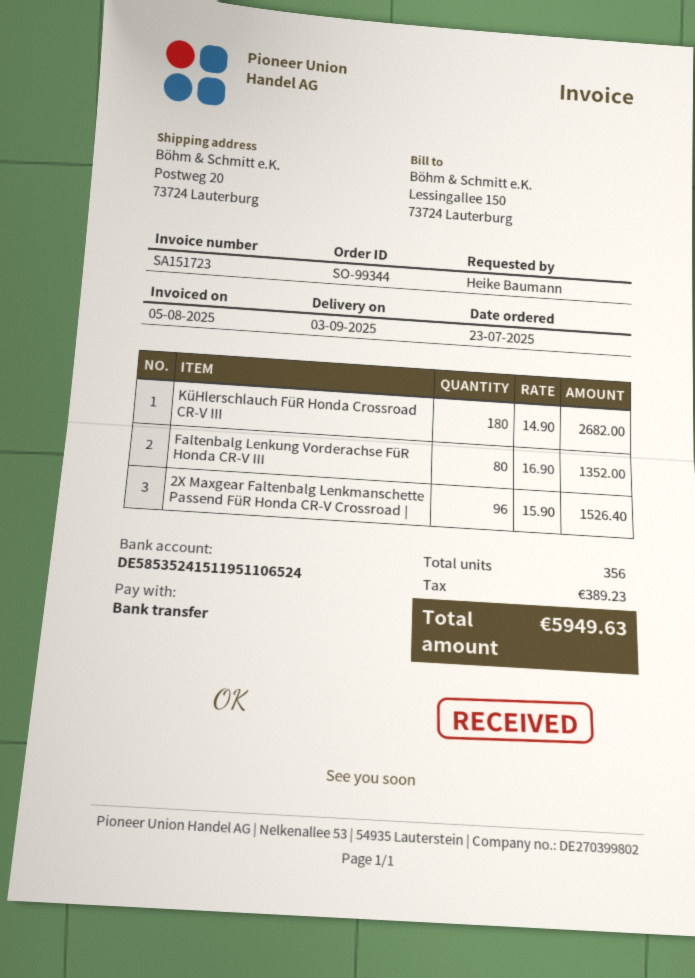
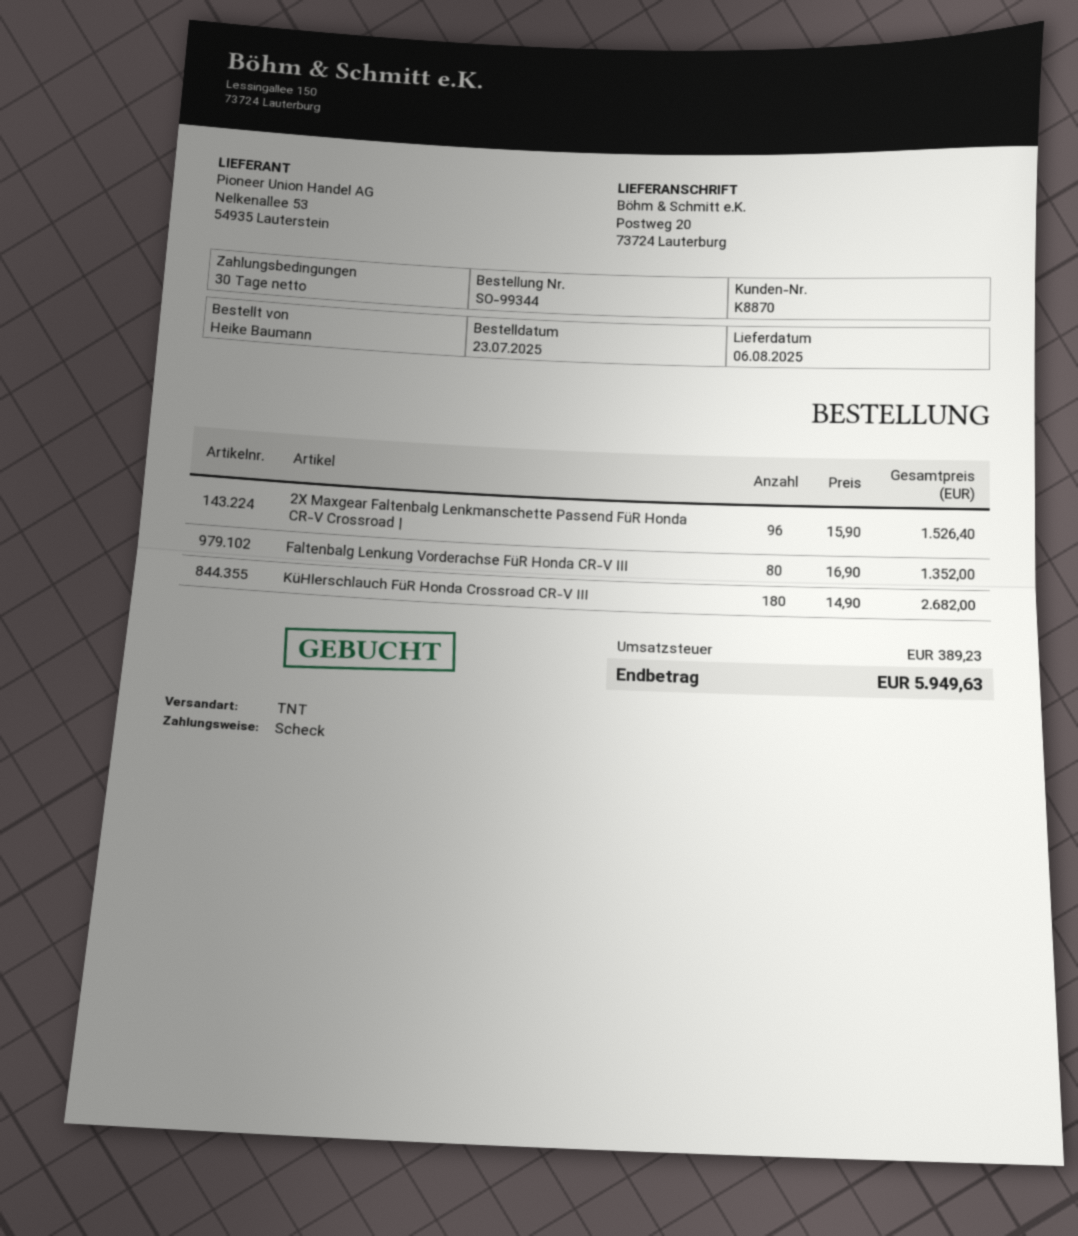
delivery date: 2025-09-03 -> 2025-08-06
payment method: bank transfer -> cheque

